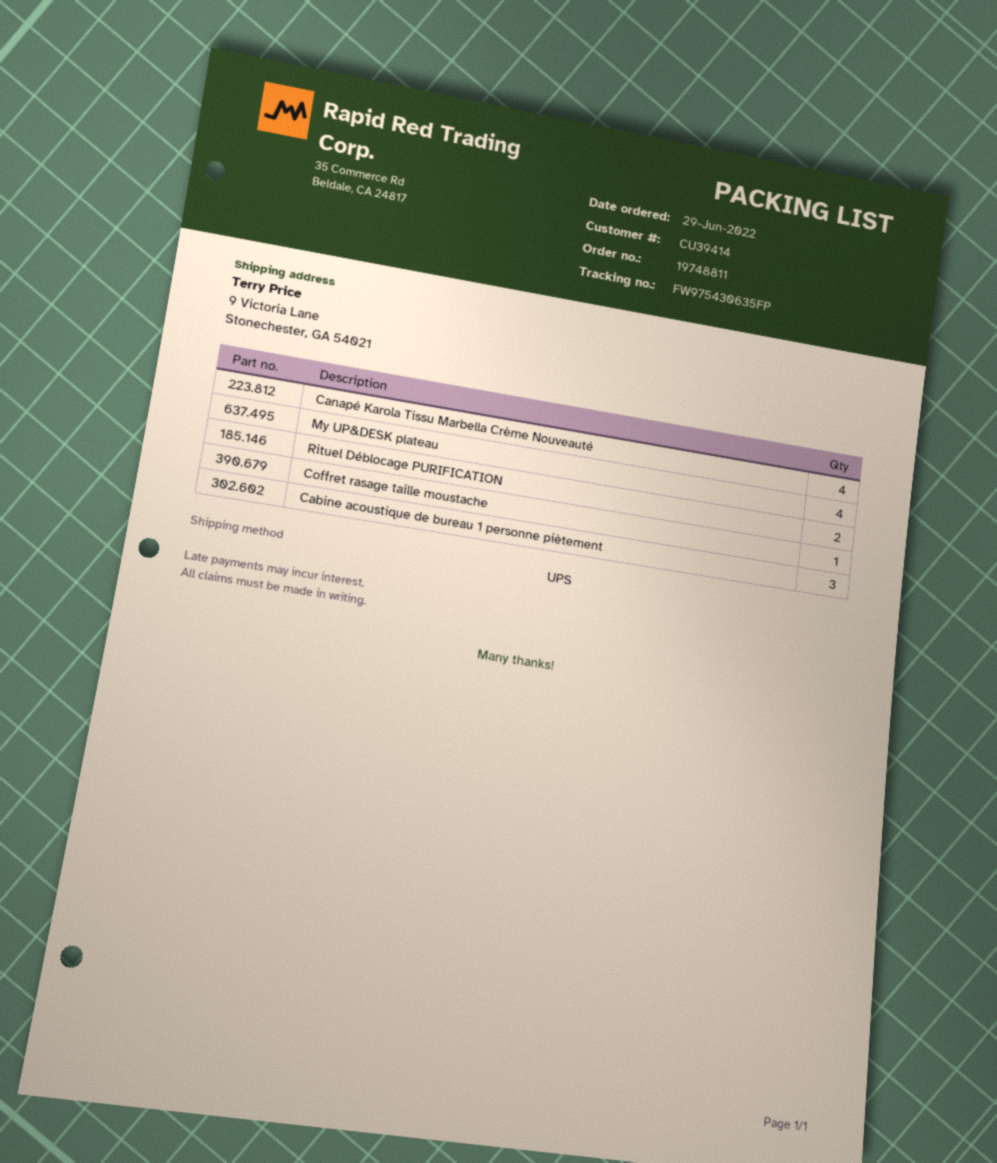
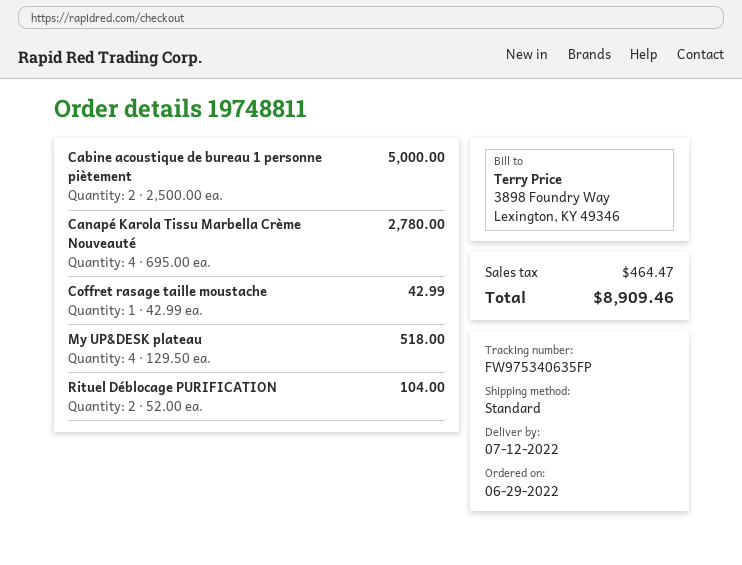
shipping method: UPS -> standard
tracking number: FW975430635FP -> FW975340635FP
Cabine acoustique de bureau 1 personne piètement: 3 -> 2

